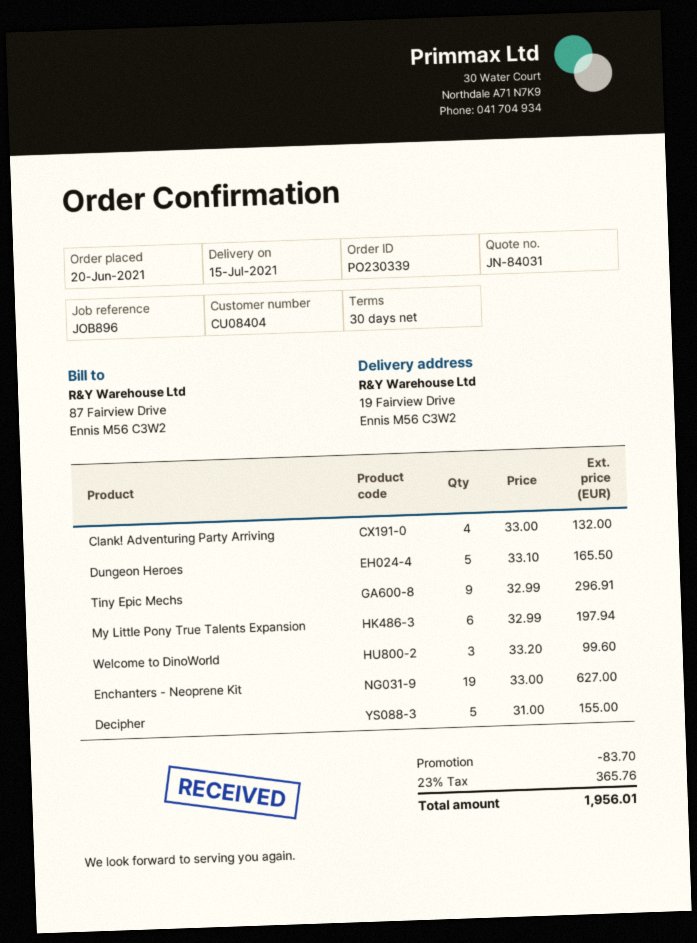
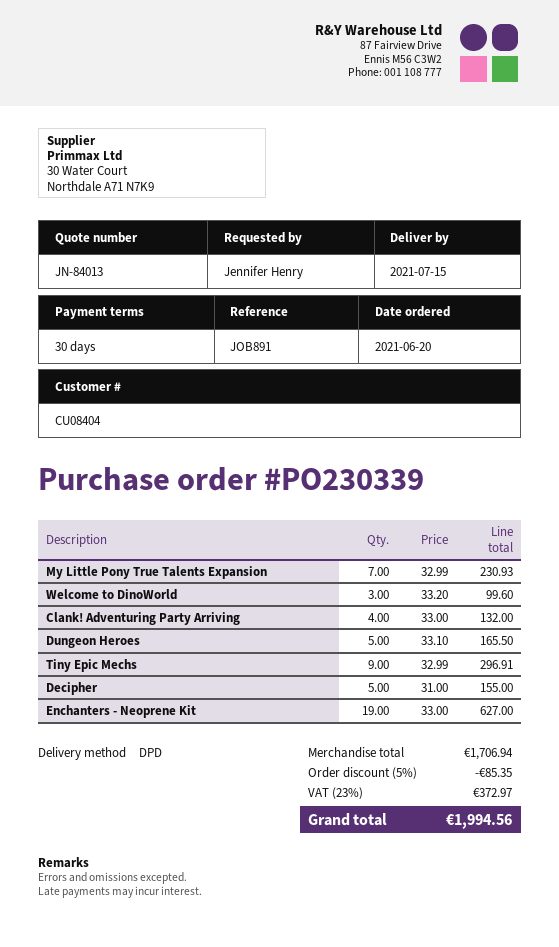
quote number: JN-84031 -> JN-84013
reference: JOB896 -> JOB891
My Little Pony True Talents Expansion: 6 x 32.99 = 197.94 -> 7 x 32.99 = 230.93
discount: 83.70 -> 85.35
tax: 23% = 365.76 -> 23% = 372.97
total: 1956.01 -> 1994.56

